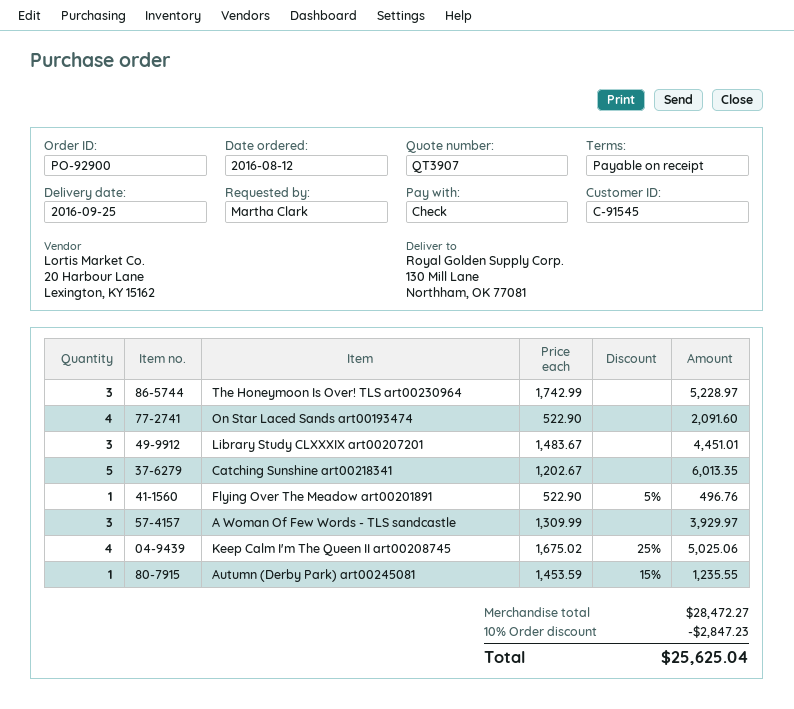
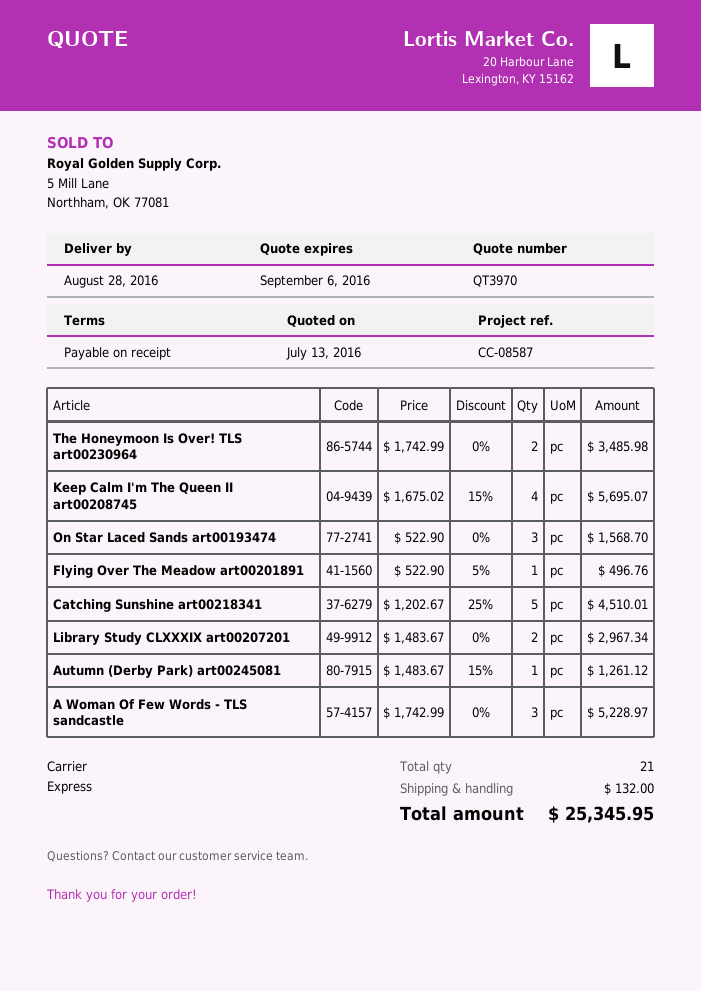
quote number: QT3907 -> QT3970
delivery date: 2016-09-25 -> 2016-08-28
The Honeymoon Is Over! TLS art00230964: 3 x 1742.99 = 5228.97 -> 2 x 1742.99 = 3485.98
On Star Laced Sands art00193474: 4 x 522.90 = 2091.60 -> 3 x 522.90 = 1568.70
Library Study CLXXXIX art00207201: 3 x 1483.67 = 4451.01 -> 2 x 1483.67 = 2967.34
Catching Sunshine art00218341: 5 x 1202.67 = 6013.35 -> 5 x 1202.67 - 25% = 4510.01
A Woman Of Few Words - TLS sandcastle: 3 x 1309.99 = 3929.97 -> 3 x 1742.99 = 5228.97
Keep Calm I'm The Queen II art00208745: 4 x 1675.02 - 25% = 5025.06 -> 4 x 1675.02 - 15% = 5695.07
Autumn (Derby Park) art00245081: 1 x 1453.59 - 15% = 1235.55 -> 1 x 1483.67 - 15% = 1261.12
discount: 10% = 2847.23 -> none
shipping: none -> 132.00
total: 25625.04 -> 25345.95

